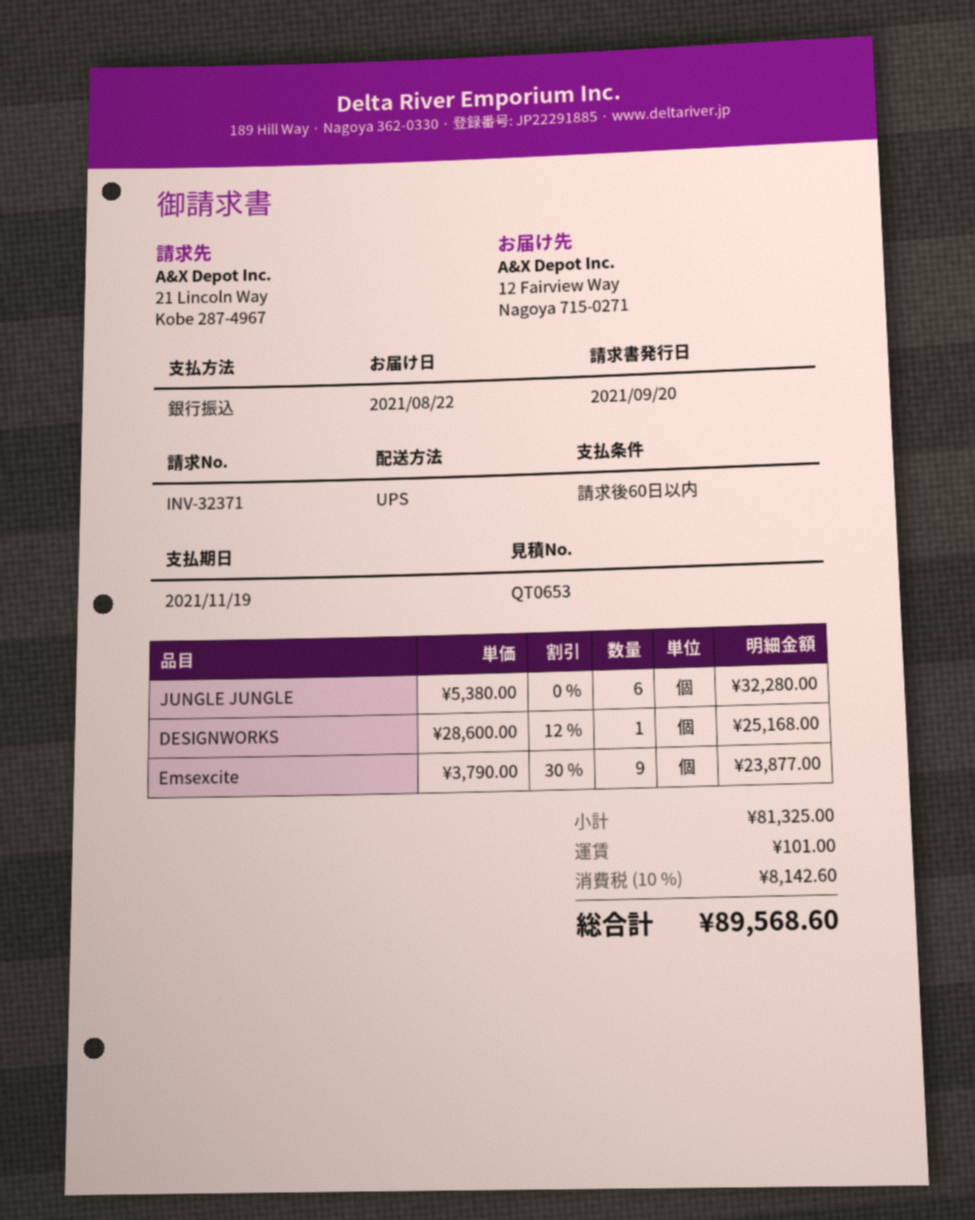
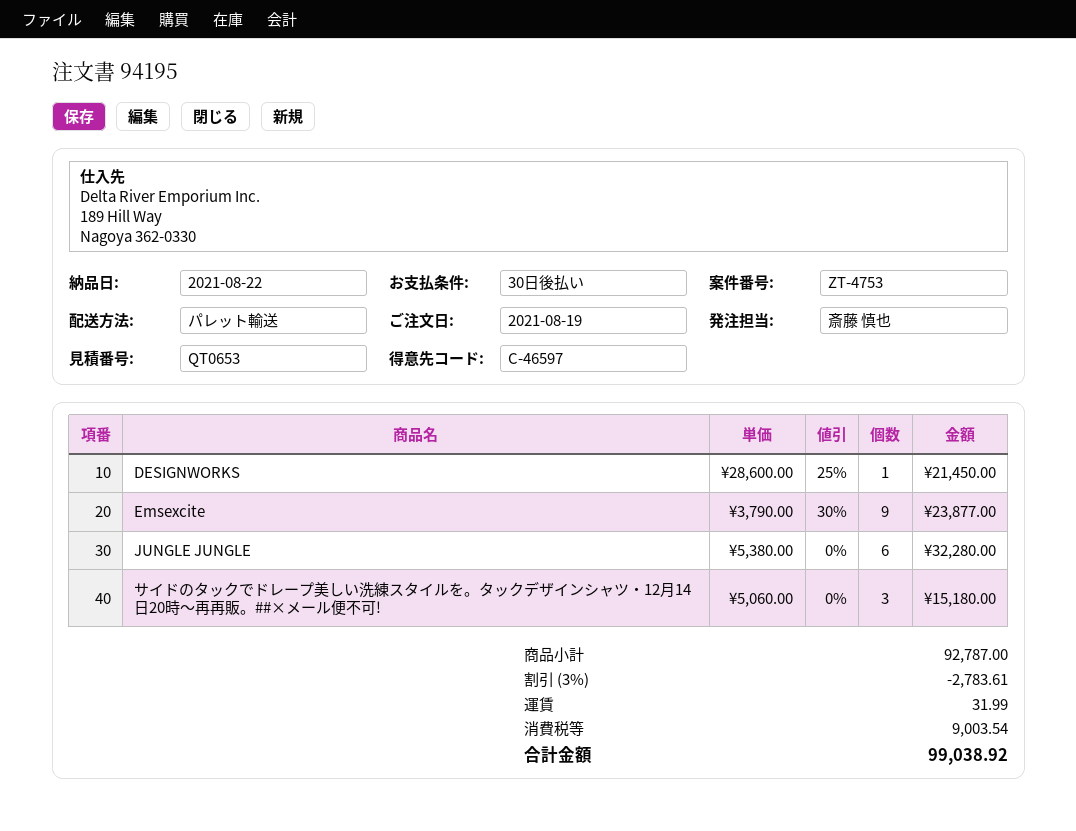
payment terms: 60 days -> 30 days
shipping method: UPS -> pallet freight
DESIGNWORKS: 1 x 28600.00 - 12% = 25168.00 -> 1 x 28600.00 - 25% = 21450.00
サイドのタックでドレープ美しい洗練スタイルを。タックデザインシャツ・12月14日20時〜再再販。##×メール便不可!: none -> 3 x 5060.00 = 15180.00
subtotal: 81325.00 -> 92787.00
discount: none -> 3% = 2783.61
shipping: 101.00 -> 31.99
tax: 8142.60 -> 9003.54
total: 89568.60 -> 99038.92

